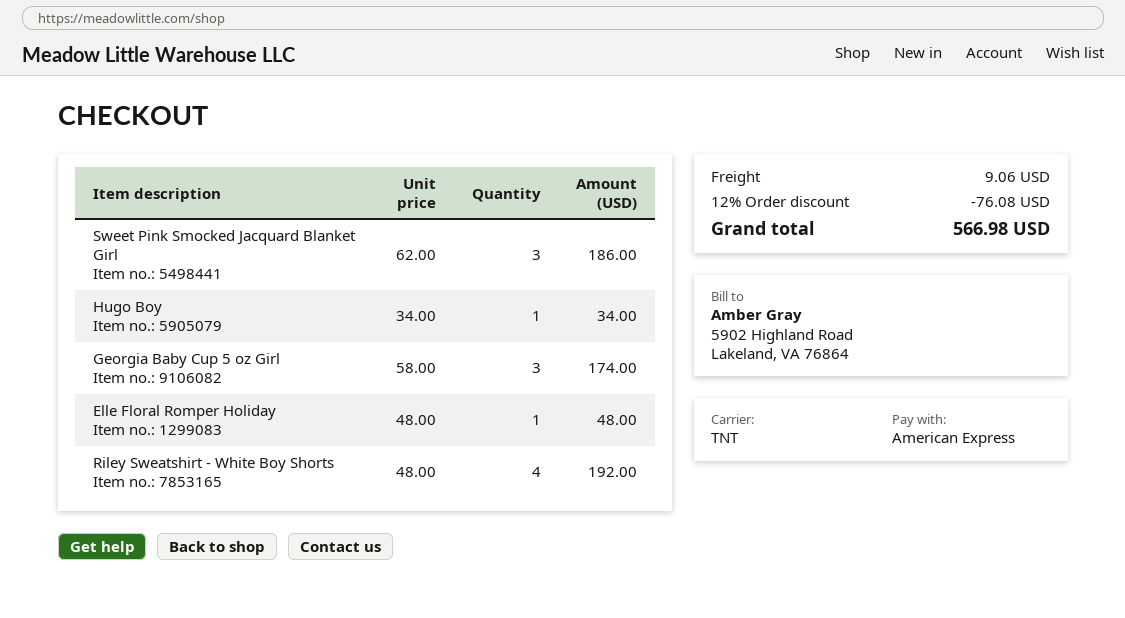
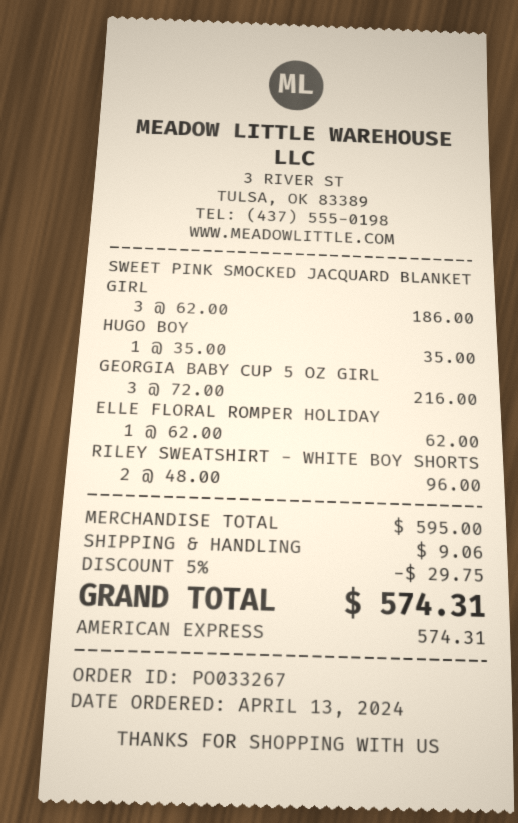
Hugo Boy: 1 x 34.00 = 34.00 -> 1 x 35.00 = 35.00
Georgia Baby Cup 5 oz Girl: 3 x 58.00 = 174.00 -> 3 x 72.00 = 216.00
Elle Floral Romper Holiday: 1 x 48.00 = 48.00 -> 1 x 62.00 = 62.00
Riley Sweatshirt - White Boy Shorts: 4 x 48.00 = 192.00 -> 2 x 48.00 = 96.00
discount: 12% = 76.08 -> 5% = 29.75
total: 566.98 -> 574.31

